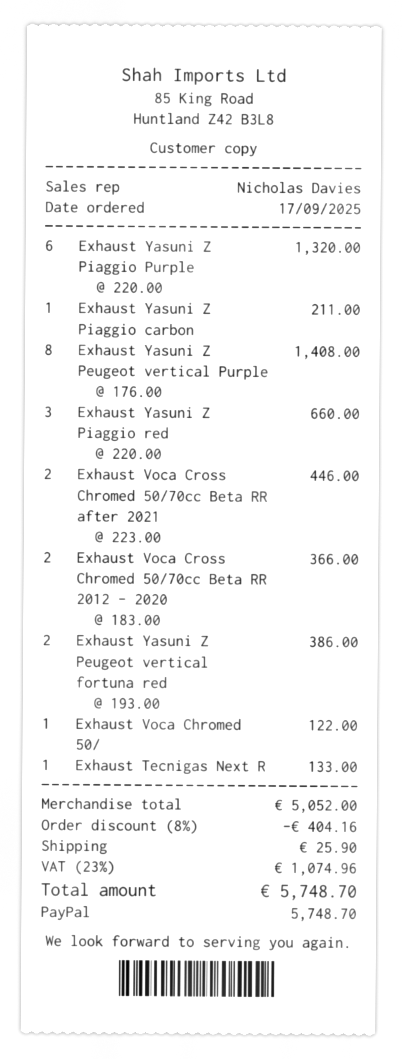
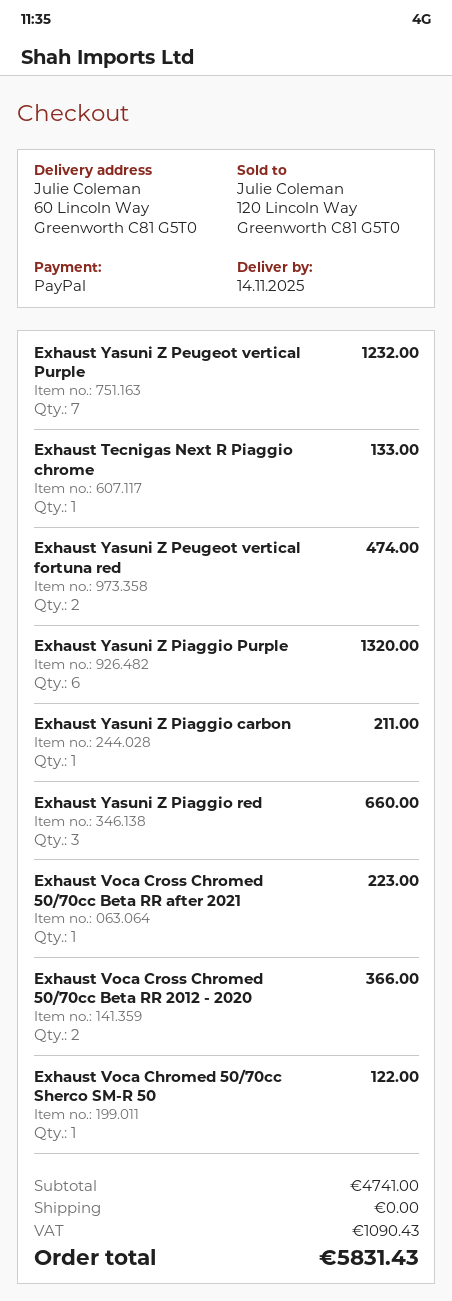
Exhaust Yasuni Z Peugeot vertical Purple: 8 for 1408.00 -> 7 for 1232.00
Exhaust Voca Cross Chromed 50/70cc Beta RR after 2021: 2 for 446.00 -> 1 for 223.00
Exhaust Yasuni Z Peugeot vertical fortuna red: 2 for 386.00 -> 2 for 474.00
subtotal: 5052.00 -> 4741.00
discount: 8% = 404.16 -> none
shipping: 25.90 -> 0.00
tax: 1074.96 -> 1090.43
total: 5748.70 -> 5831.43

